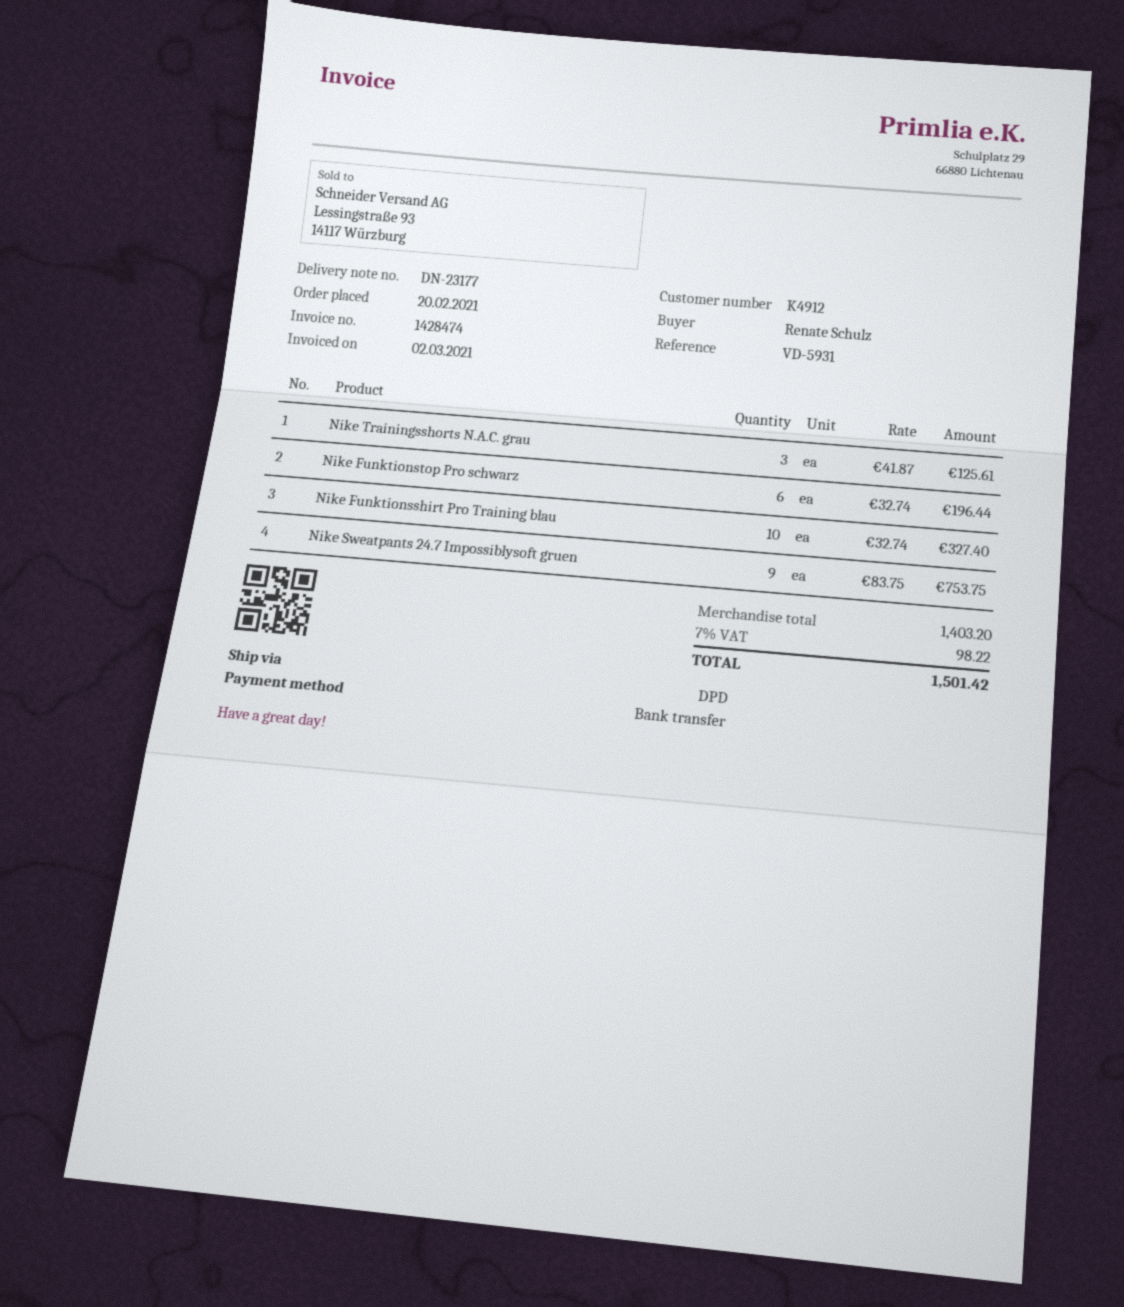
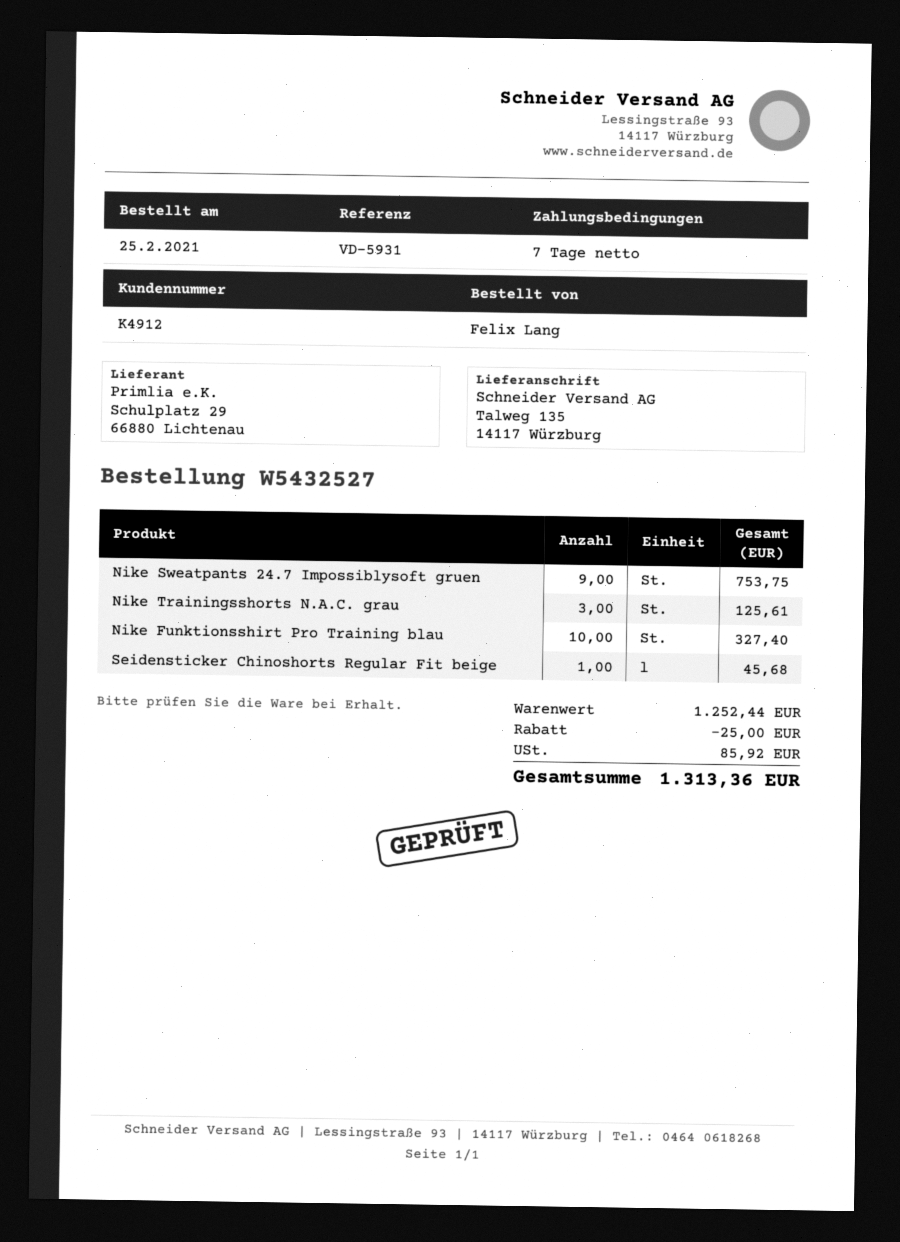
order date: 2021-02-20 -> 2021-02-25
ordered by: Renate Schulz -> Felix Lang
Nike Funktionstop Pro schwarz: 6 for 196.44 -> none
Seidensticker Chinoshorts Regular Fit beige: none -> 1 for 45.68
subtotal: 1403.20 -> 1252.44
discount: none -> 25.00
tax: 98.22 -> 85.92
total: 1501.42 -> 1313.36

